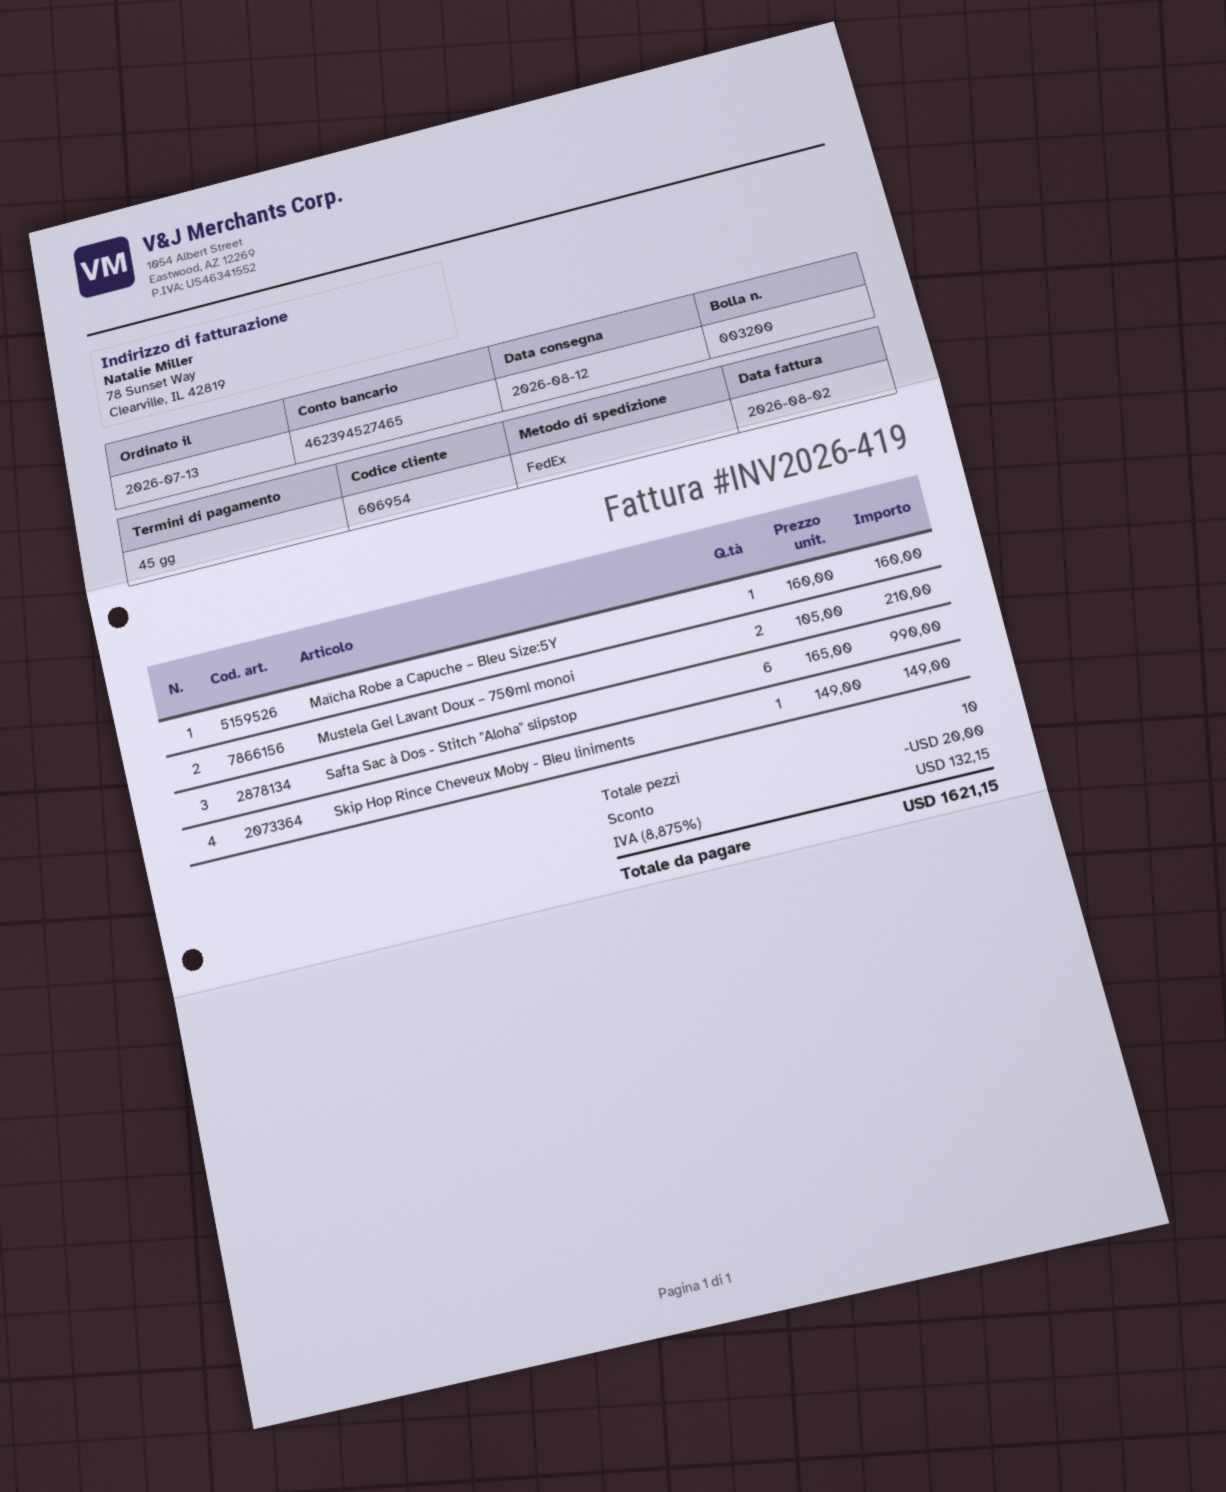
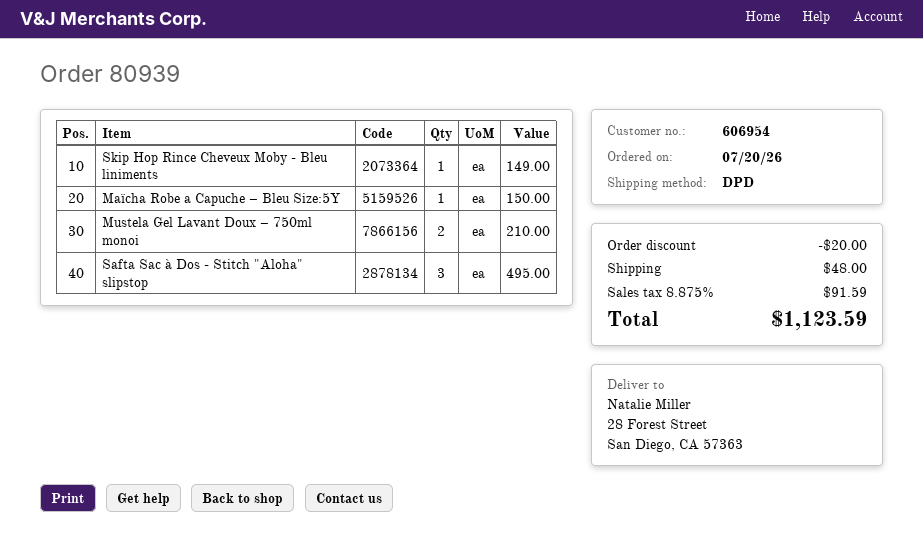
order date: 2026-07-13 -> 2026-07-20
shipping method: FedEx -> DPD
Maïcha Robe a Capuche – Bleu Size:5Y: 1 for 160.00 -> 1 for 150.00
Safta Sac à Dos - Stitch "Aloha" slipstop: 6 for 990.00 -> 3 for 495.00
shipping: none -> 48.00
tax: 8.875% = 132.15 -> 8.875% = 91.59
total: 1621.15 -> 1123.59

